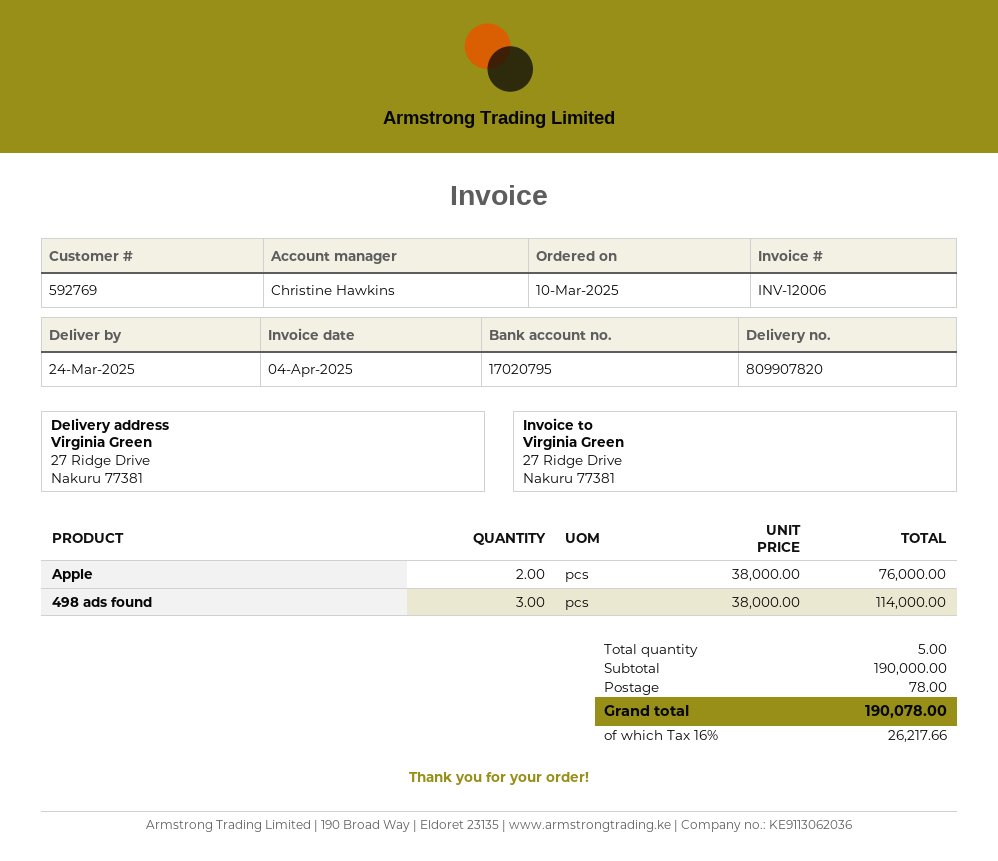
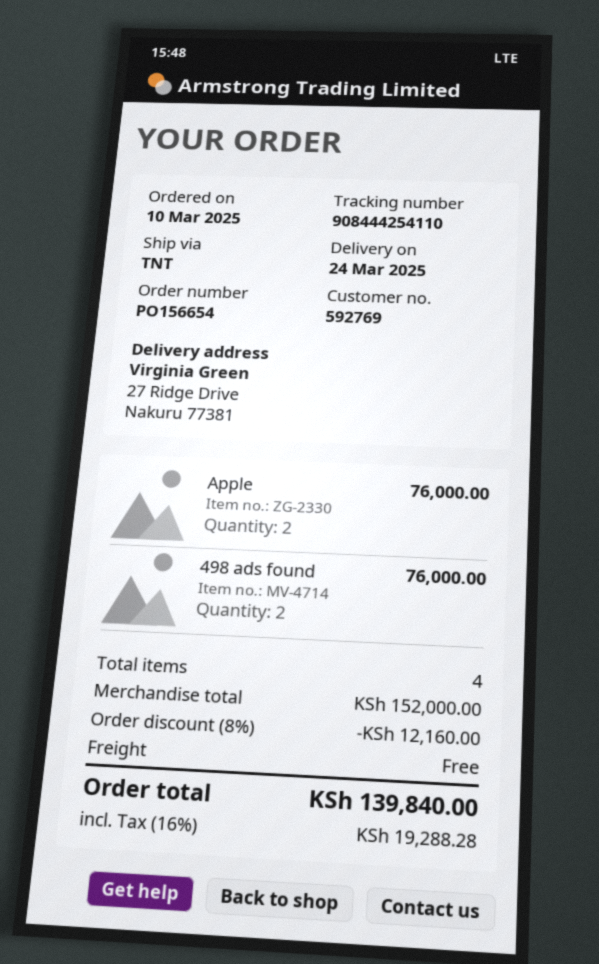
498 ads found: 3 for 114000.00 -> 2 for 76000.00
total quantity: 5 -> 4
subtotal: 190000.00 -> 152000.00
discount: none -> 8% = 12160.00
shipping: 78.00 -> 0.00
tax: 16% = 26217.66 -> 16% = 19288.28
total: 190078.00 -> 139840.00

